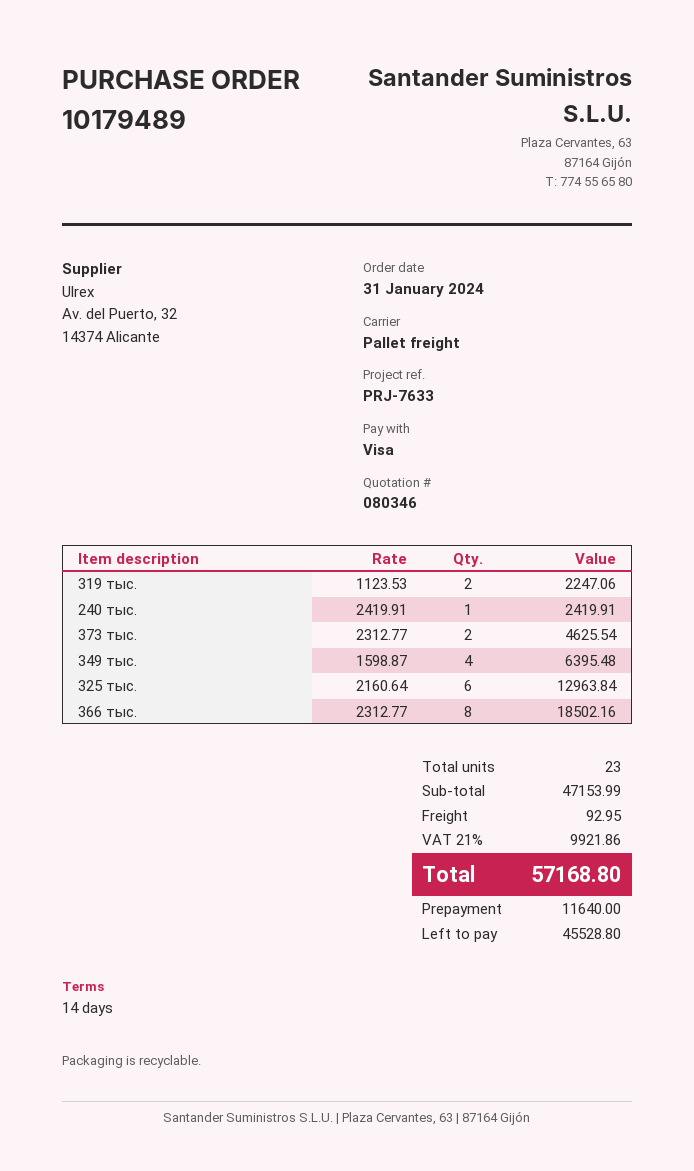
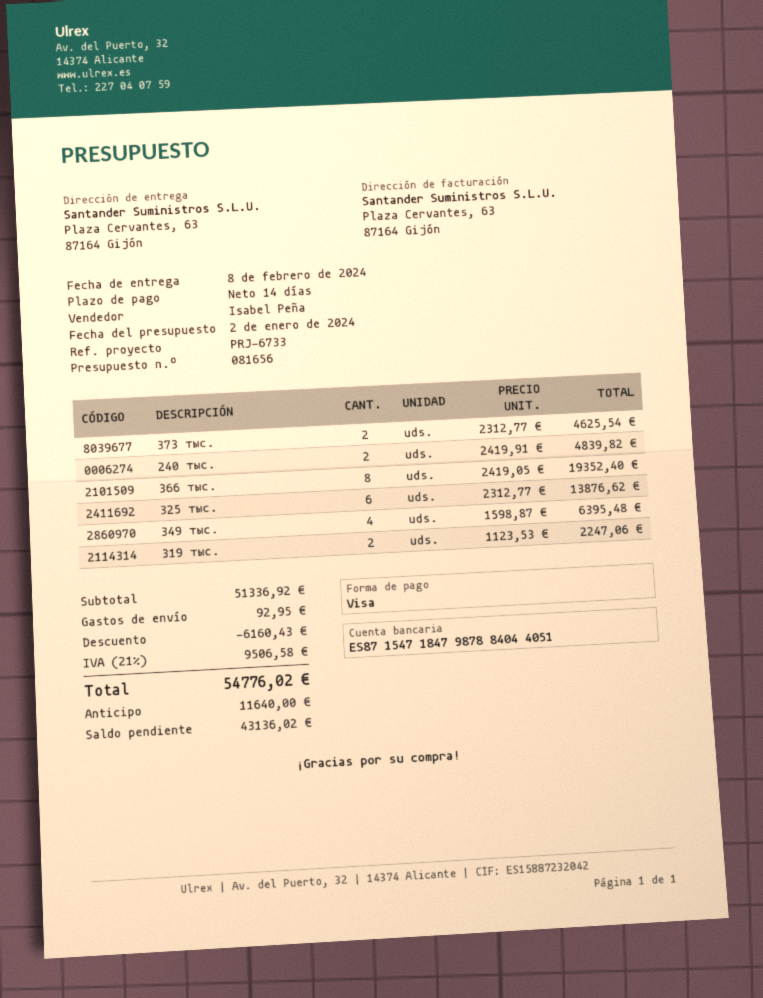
quote number: 080346 -> 081656
reference: PRJ-7633 -> PRJ-6733
240 тыс.: 1 x 2419.91 = 2419.91 -> 2 x 2419.91 = 4839.82
325 тыс.: 6 x 2160.64 = 12963.84 -> 6 x 2312.77 = 13876.62
366 тыс.: 8 x 2312.77 = 18502.16 -> 8 x 2419.05 = 19352.40
subtotal: 47153.99 -> 51336.92
discount: none -> 6160.43
tax: 21% = 9921.86 -> 21% = 9506.58
total: 57168.80 -> 54776.02
balance: 45528.80 -> 43136.02

